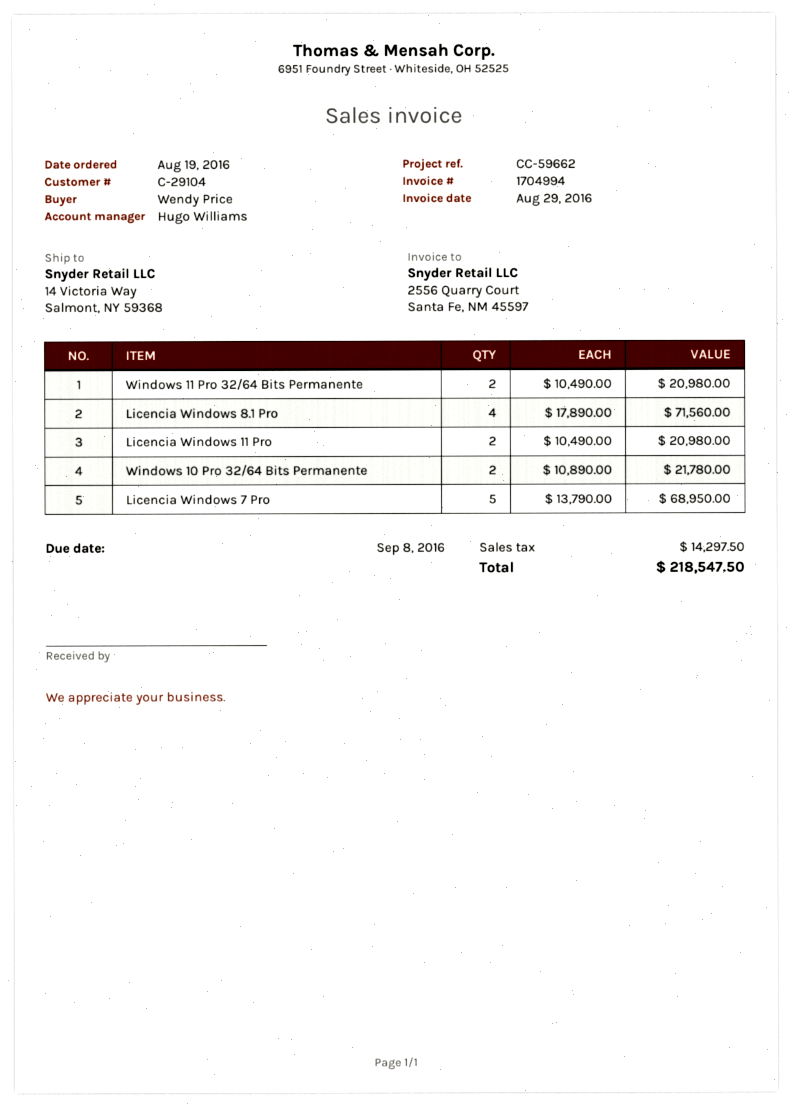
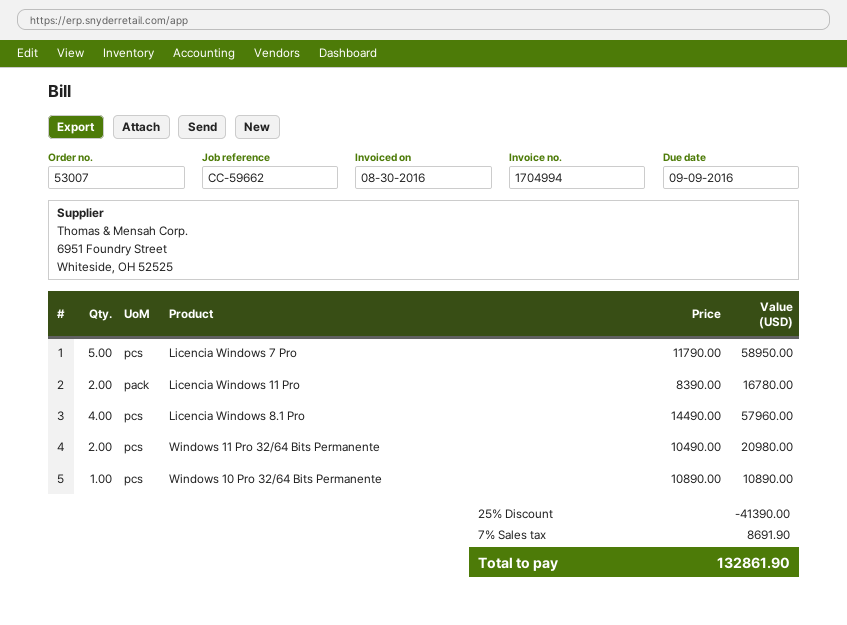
invoice date: 2016-08-29 -> 2016-08-30
due date: 2016-09-08 -> 2016-09-09
Licencia Windows 8.1 Pro: 4 x 17890.00 = 71560.00 -> 4 x 14490.00 = 57960.00
Licencia Windows 11 Pro: 2 x 10490.00 = 20980.00 -> 2 x 8390.00 = 16780.00
Windows 10 Pro 32/64 Bits Permanente: 2 x 10890.00 = 21780.00 -> 1 x 10890.00 = 10890.00
Licencia Windows 7 Pro: 5 x 13790.00 = 68950.00 -> 5 x 11790.00 = 58950.00
discount: none -> 25% = 41390.00
tax: 14297.50 -> 8691.90
total: 218547.50 -> 132861.90

